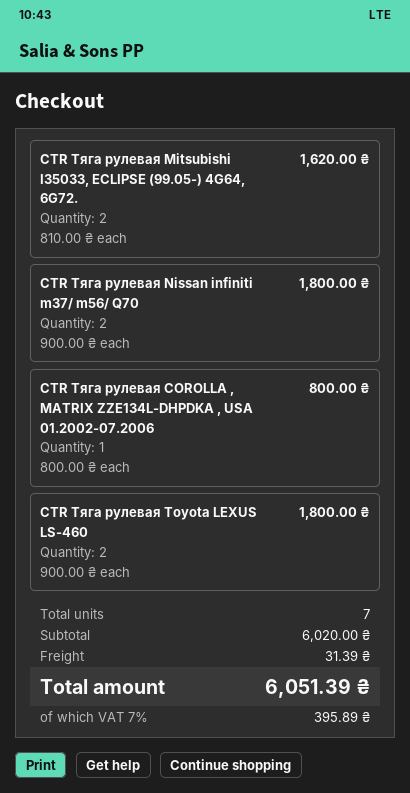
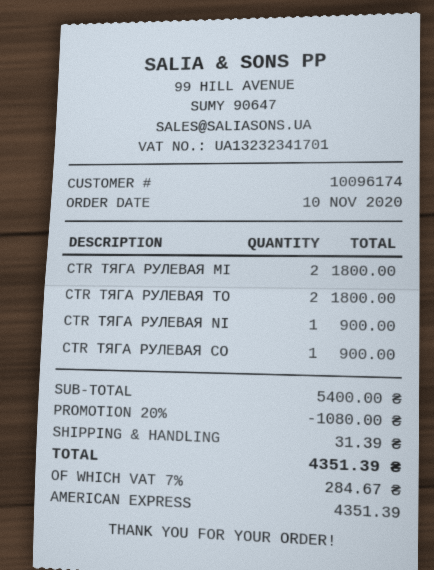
CTR Тяга рулевая Mitsubishi I35033, ECLIPSE (99.05-) 4G64, 6G72.: 2 for 1620.00 -> 2 for 1800.00
CTR Тяга рулевая Nissan infiniti m37/ m56/ Q70: 2 for 1800.00 -> 1 for 900.00
CTR Тяга рулевая COROLLA , MATRIX ZZE134L-DHPDKA , USA 01.2002-07.2006: 1 for 800.00 -> 1 for 900.00
subtotal: 6020.00 -> 5400.00
discount: none -> 20% = 1080.00
tax: 7% = 395.89 -> 7% = 284.67
total: 6051.39 -> 4351.39

